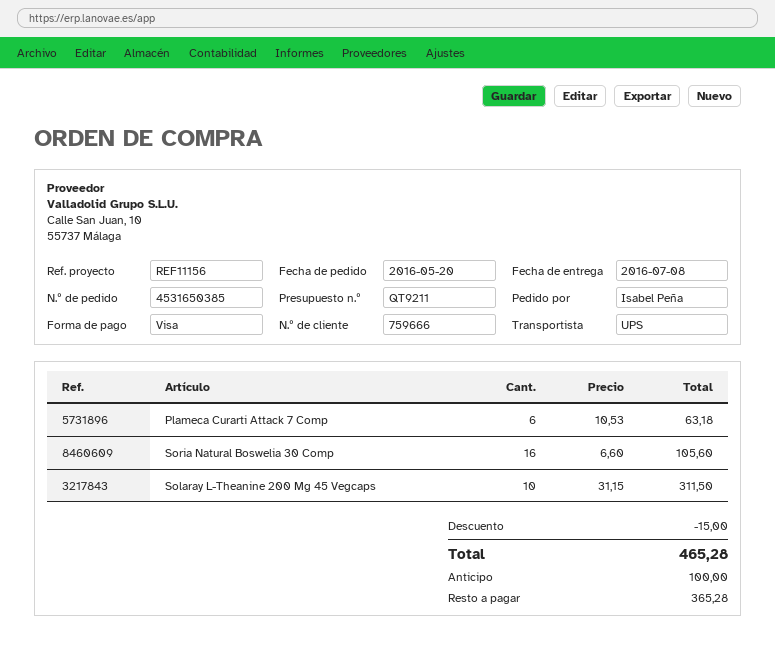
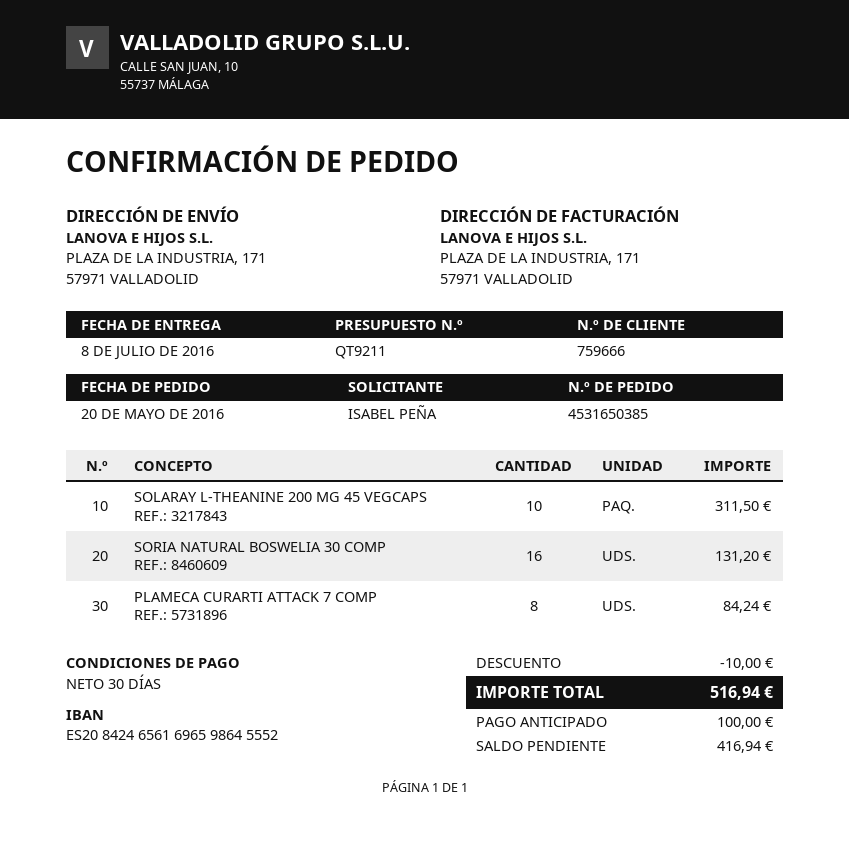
Plameca Curarti Attack 7 Comp: 6 for 63.18 -> 8 for 84.24
Soria Natural Boswelia 30 Comp: 16 for 105.60 -> 16 for 131.20
discount: 15.00 -> 10.00
total: 465.28 -> 516.94
balance: 365.28 -> 416.94

